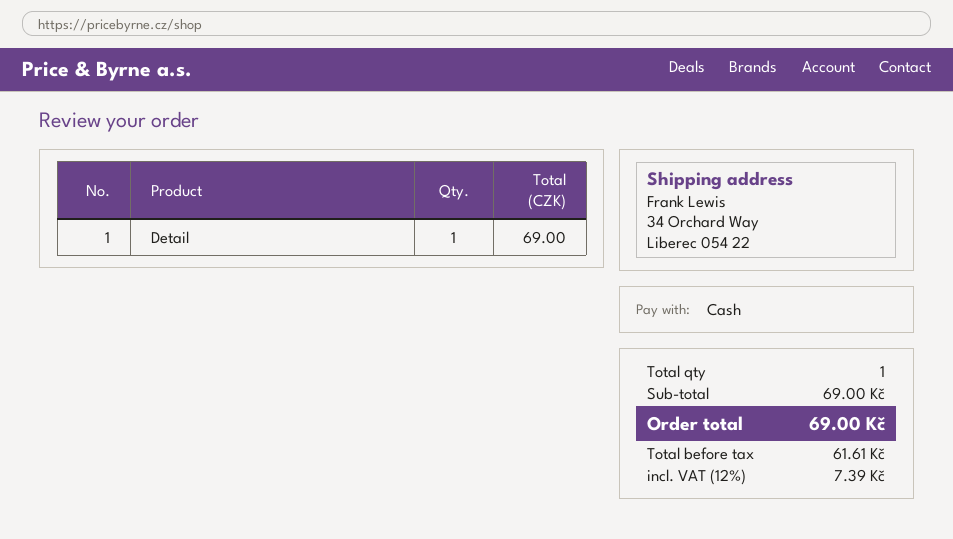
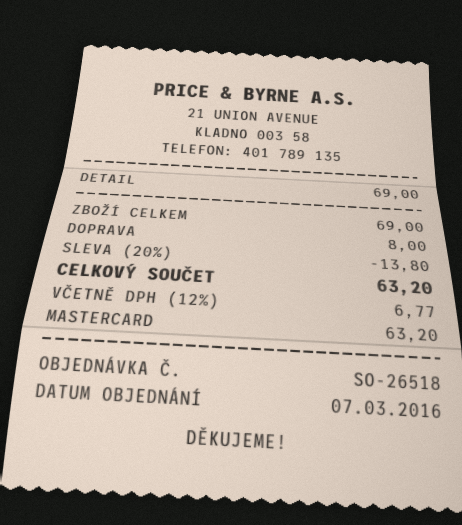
payment method: cash -> Mastercard
discount: none -> 20% = 13.80
shipping: none -> 8.00
tax: 12% = 7.39 -> 12% = 6.77
total: 69.00 -> 63.20

